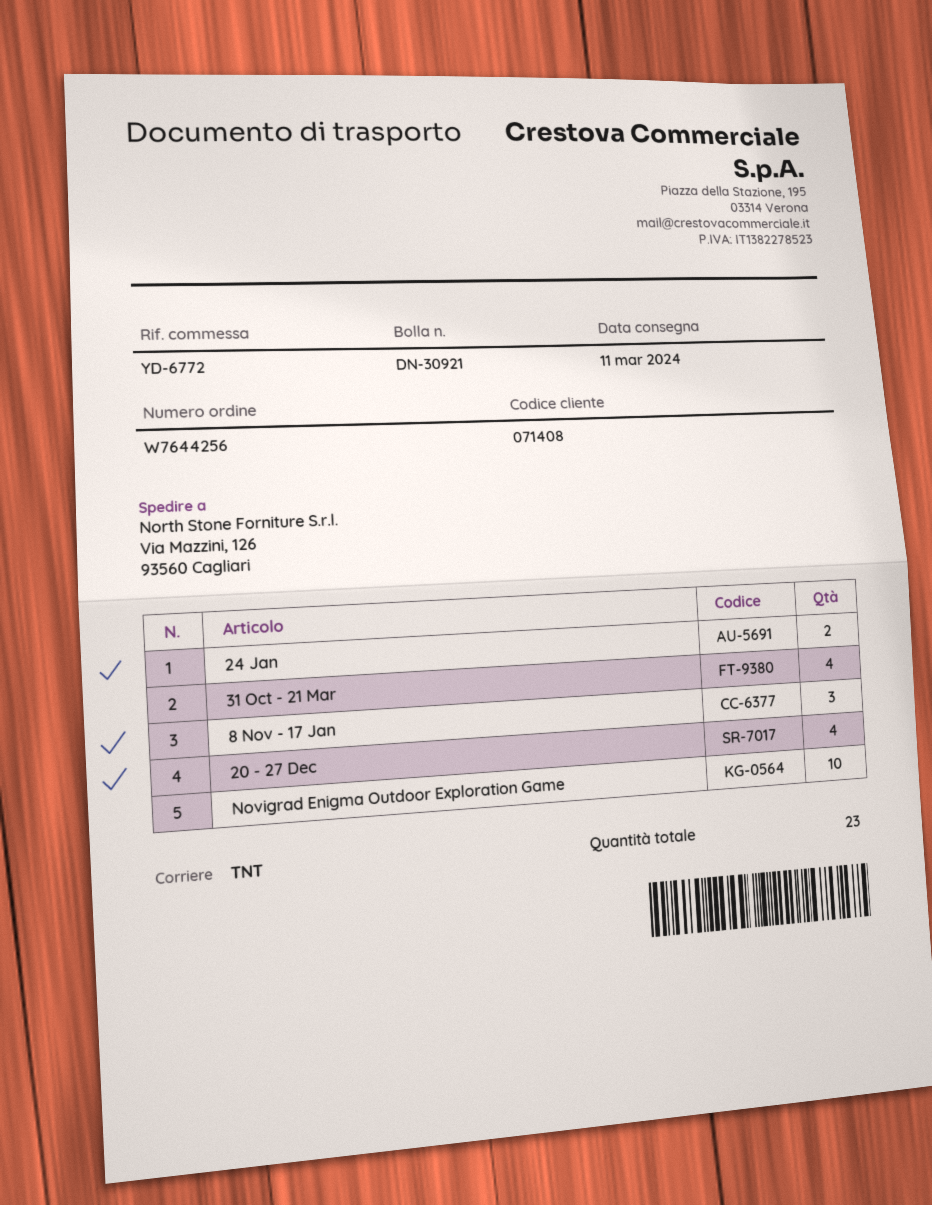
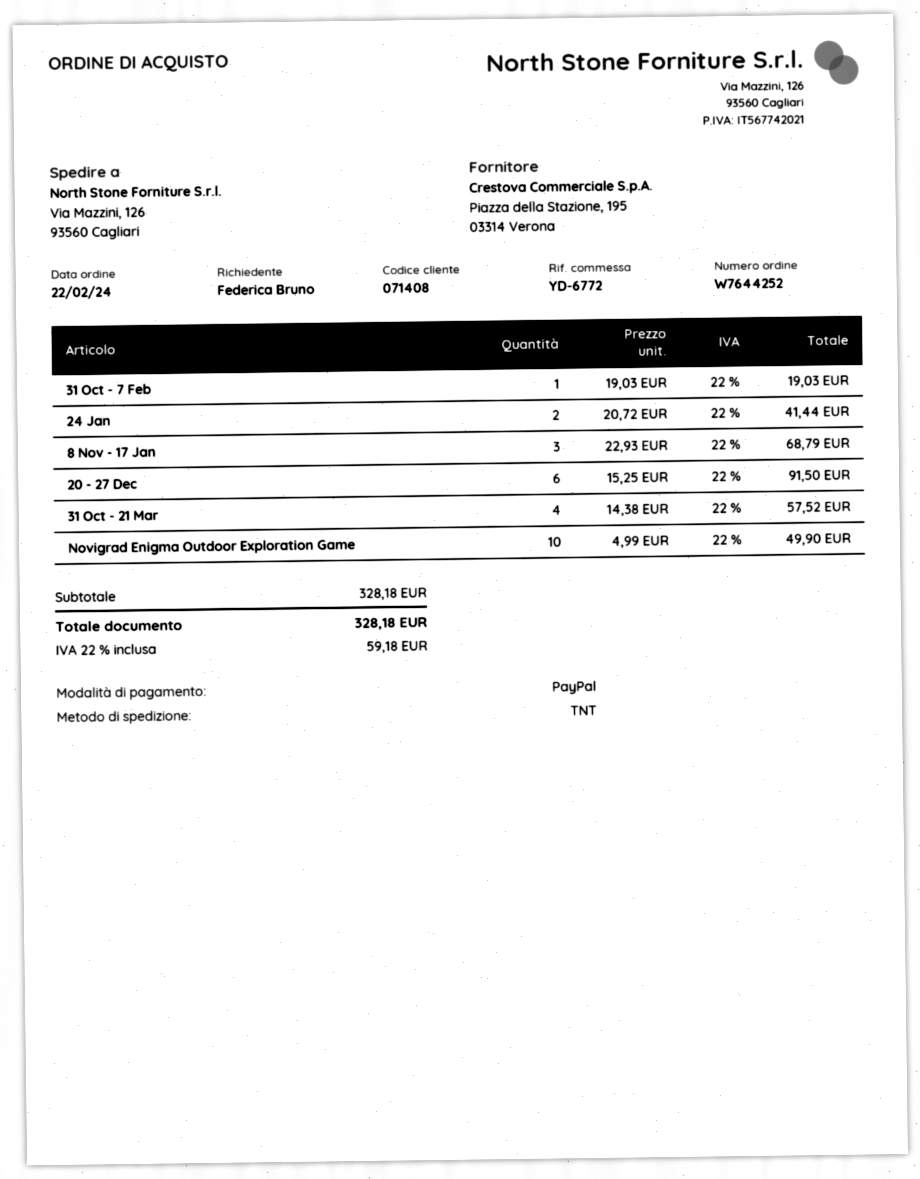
order number: W7644256 -> W7644252
20 - 27 Dec: 4 -> 6
31 Oct - 7 Feb: none -> 1

